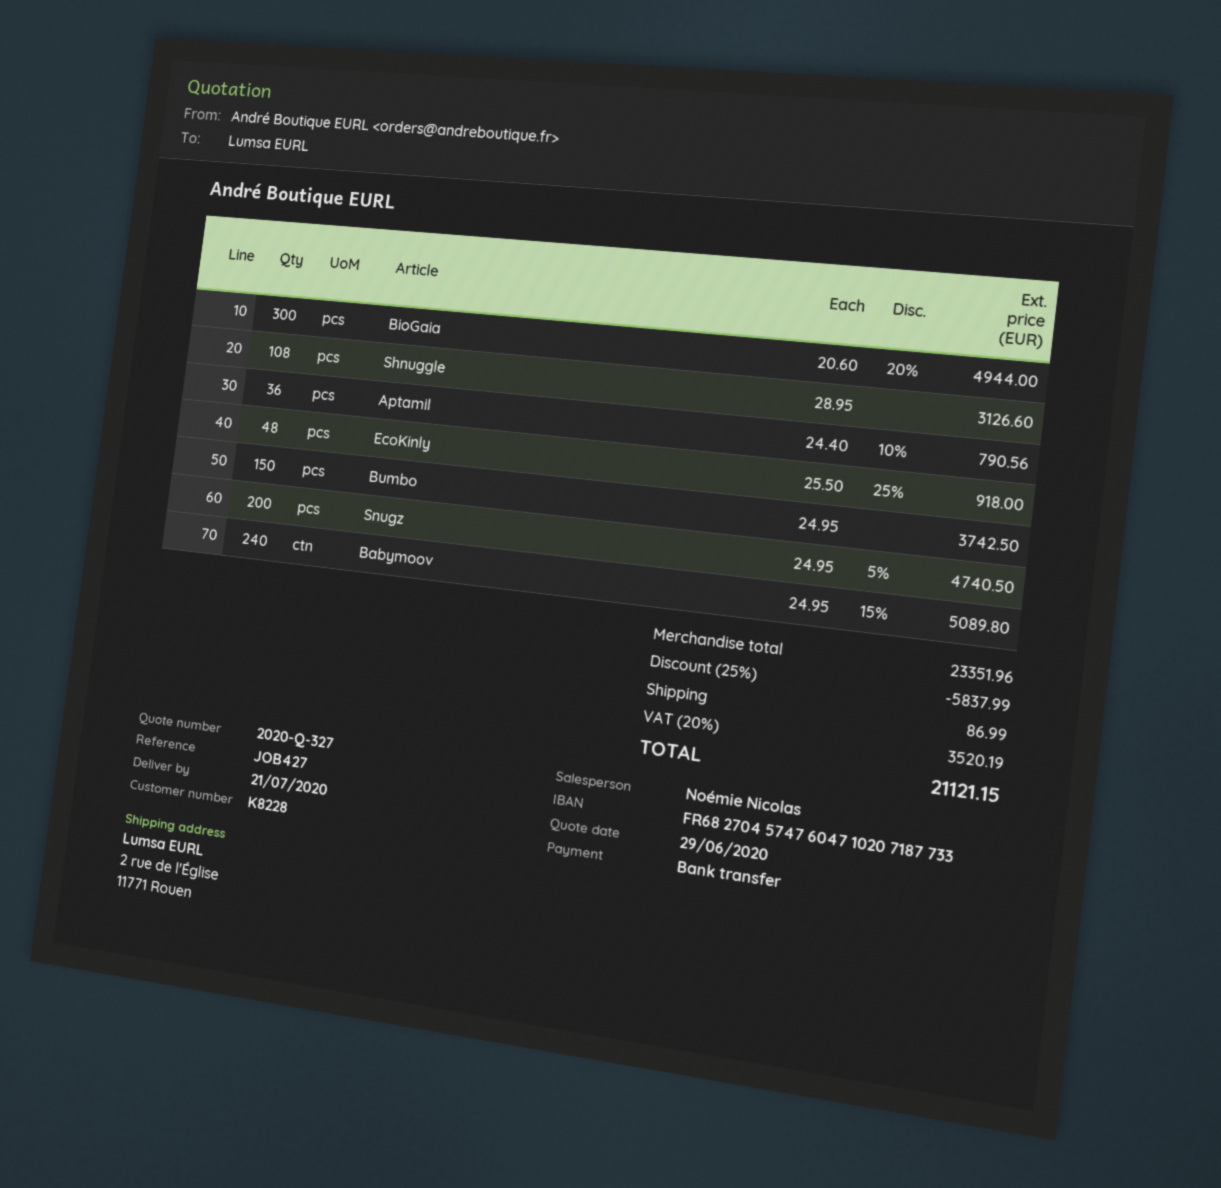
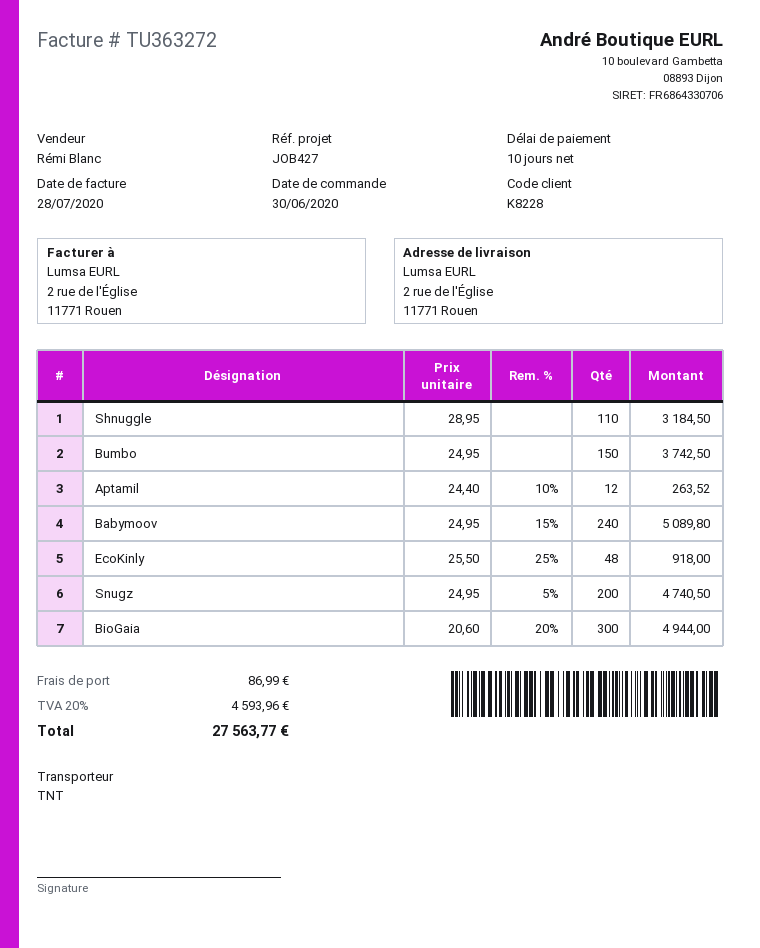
sales rep: Noémie Nicolas -> Rémi Blanc
Shnuggle: 108 x 28.95 = 3126.60 -> 110 x 28.95 = 3184.50
Aptamil: 36 x 24.40 - 10% = 790.56 -> 12 x 24.40 - 10% = 263.52
discount: 25% = 5837.99 -> none
tax: 20% = 3520.19 -> 20% = 4593.96
total: 21121.15 -> 27563.77

